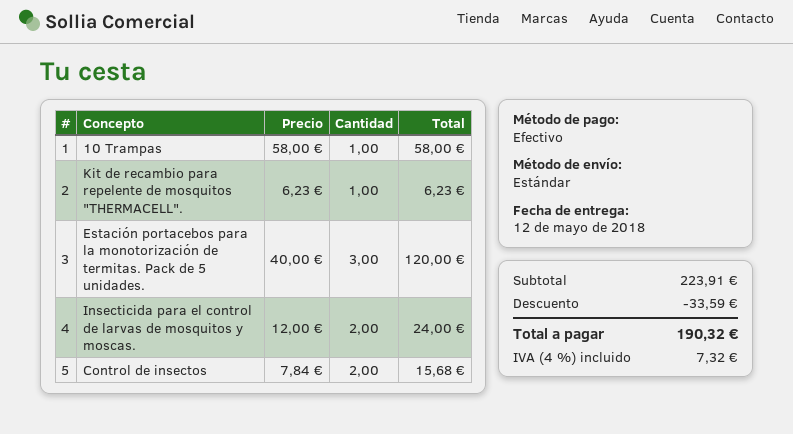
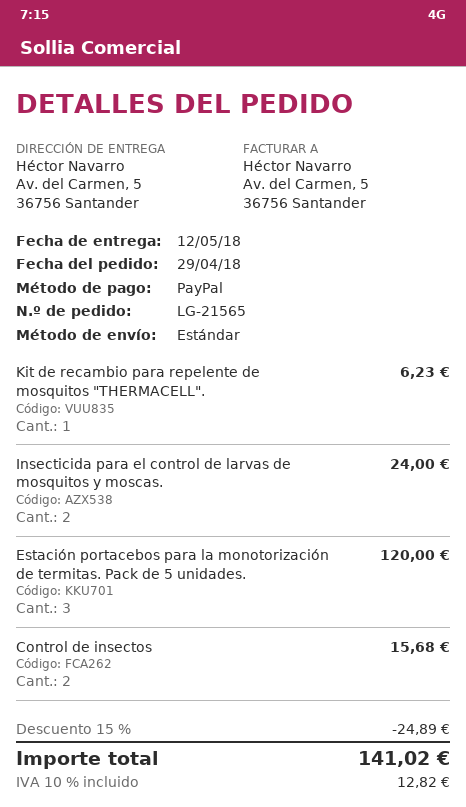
payment method: cash -> PayPal
10 Trampas: 1 for 58.00 -> none
discount: 33.59 -> 24.89
tax: 4% = 7.32 -> 10% = 12.82
total: 190.32 -> 141.02

